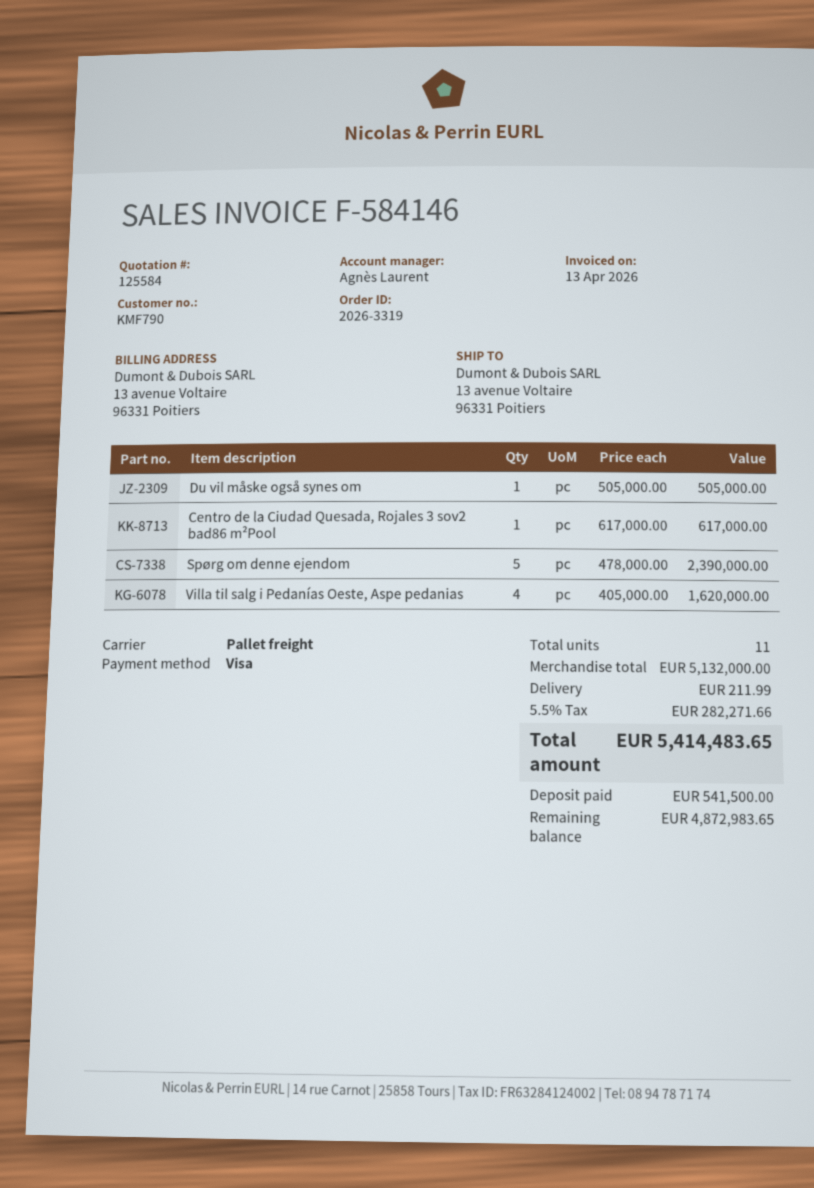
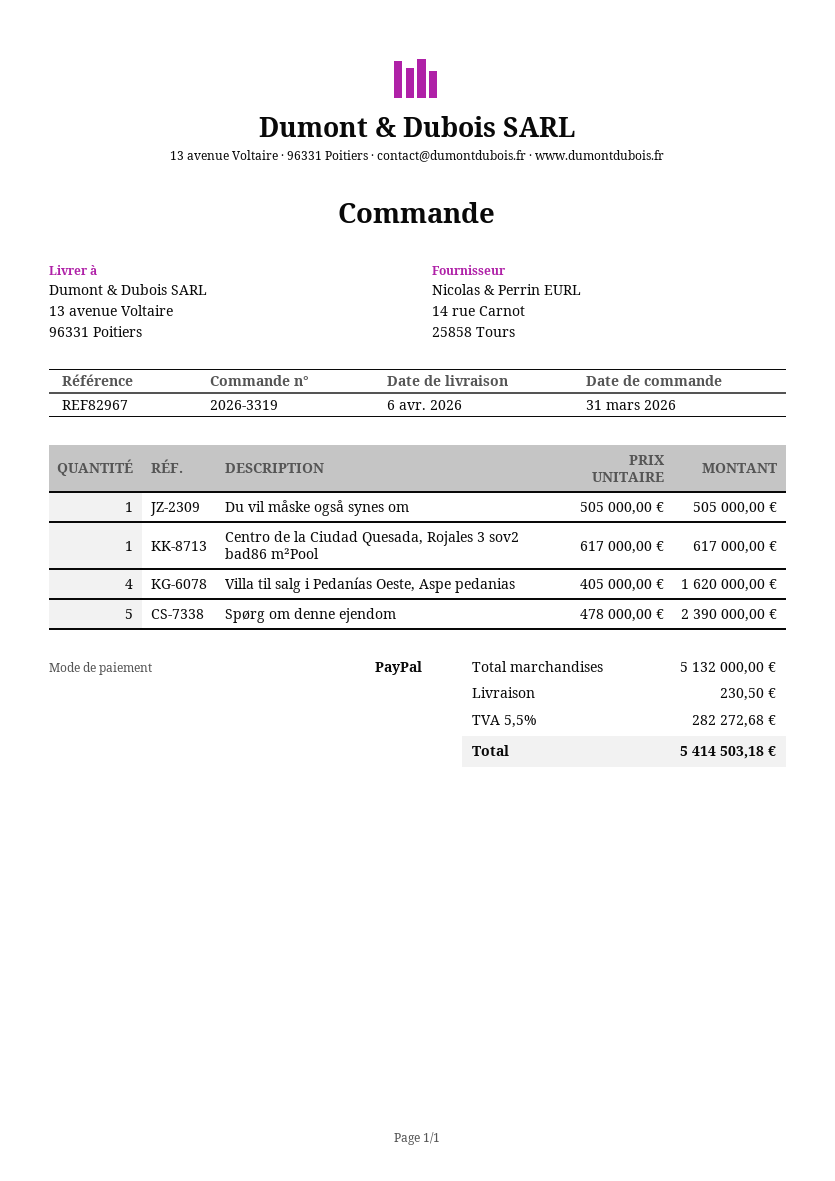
payment method: Visa -> PayPal
shipping: 211.99 -> 230.50
tax: 5.5% = 282271.66 -> 5.5% = 282272.68
total: 5414483.65 -> 5414503.18

